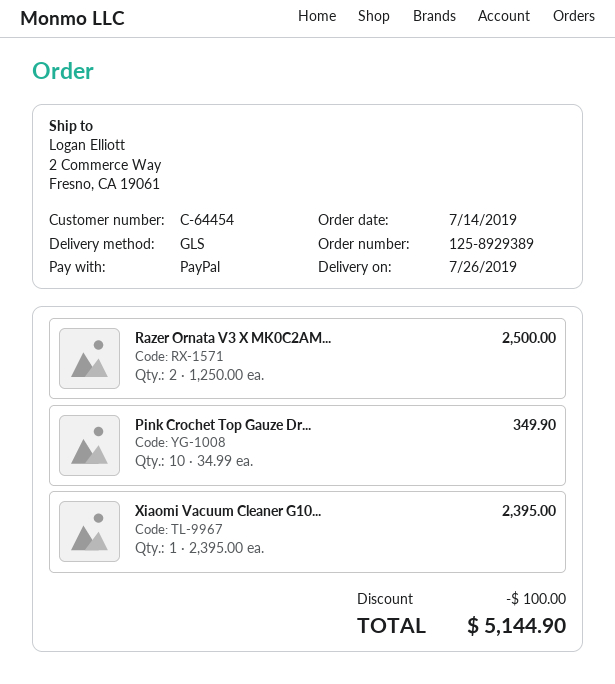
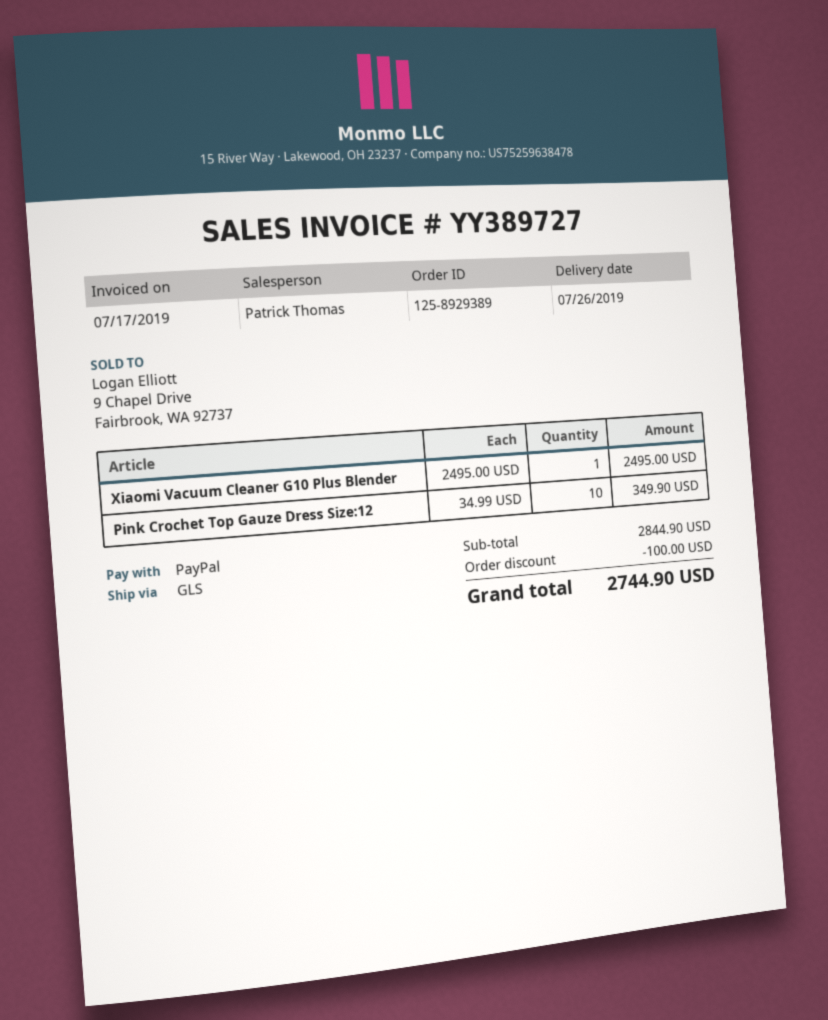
Razer Ornata V3 X MK0C2AM...: 2 x 1250.00 = 2500.00 -> none
Xiaomi Vacuum Cleaner G10...: 1 x 2395.00 = 2395.00 -> 1 x 2495.00 = 2495.00
total: 5144.90 -> 2744.90

